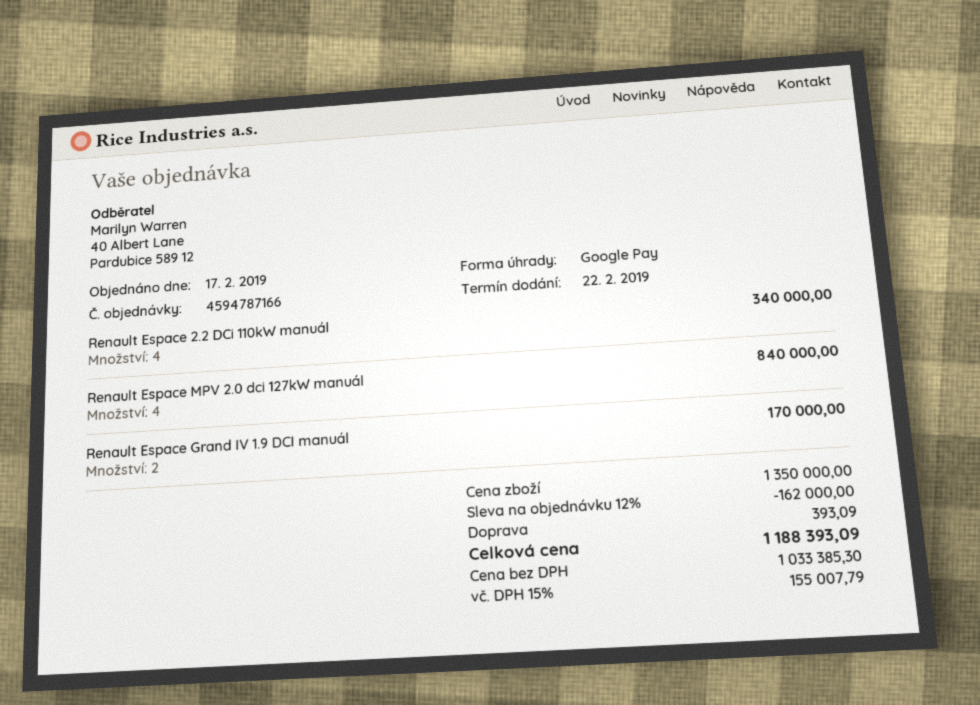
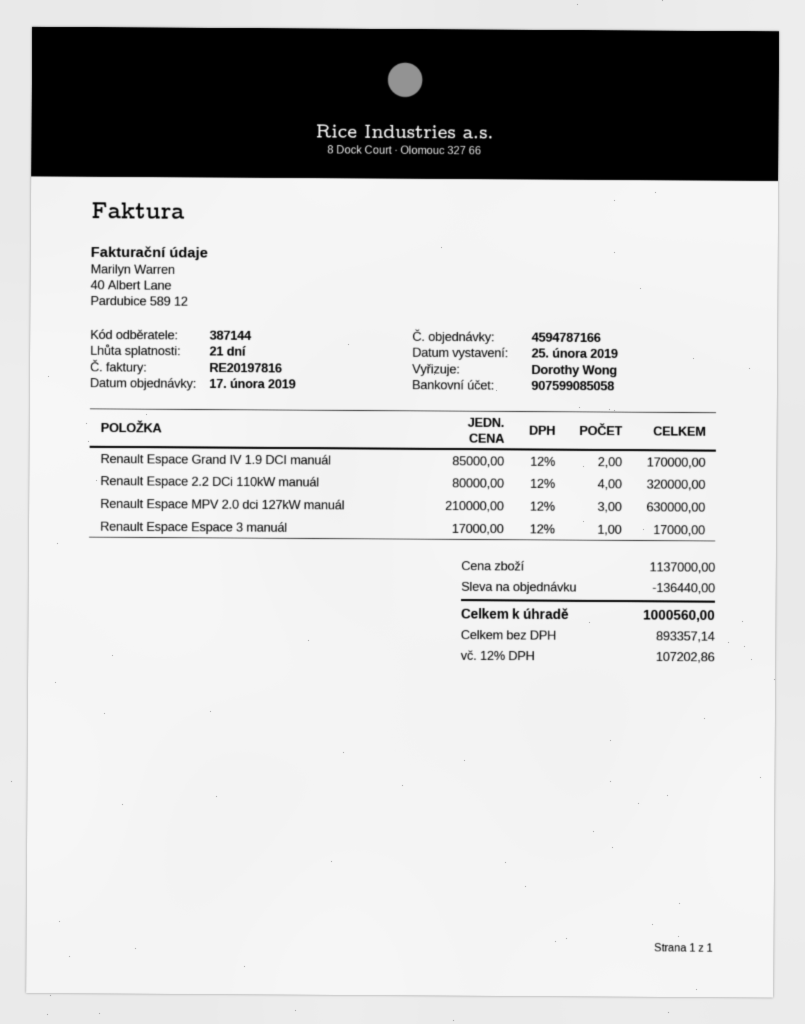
Renault Espace 2.2 DCi 110kW manuál: 4 for 340000.00 -> 4 for 320000.00
Renault Espace MPV 2.0 dci 127kW manuál: 4 for 840000.00 -> 3 for 630000.00
Renault Espace Espace 3 manuál: none -> 1 for 17000.00
subtotal: 1350000.00 -> 1137000.00
discount: 162000.00 -> 136440.00
shipping: 393.09 -> none
net: 1033385.30 -> 893357.14
tax: 15% = 155007.79 -> 12% = 107202.86
total: 1188393.09 -> 1000560.00

